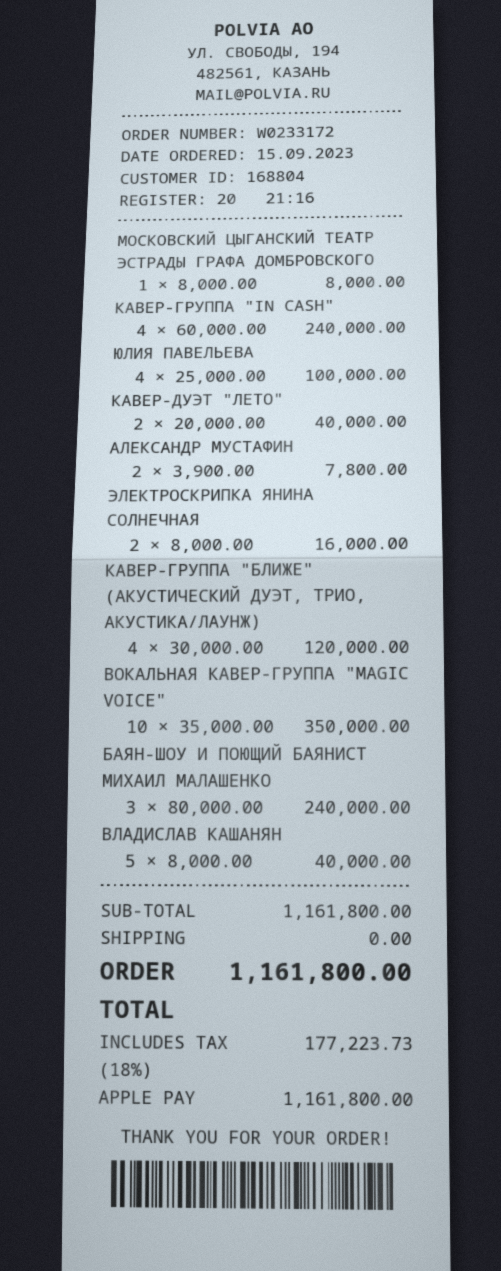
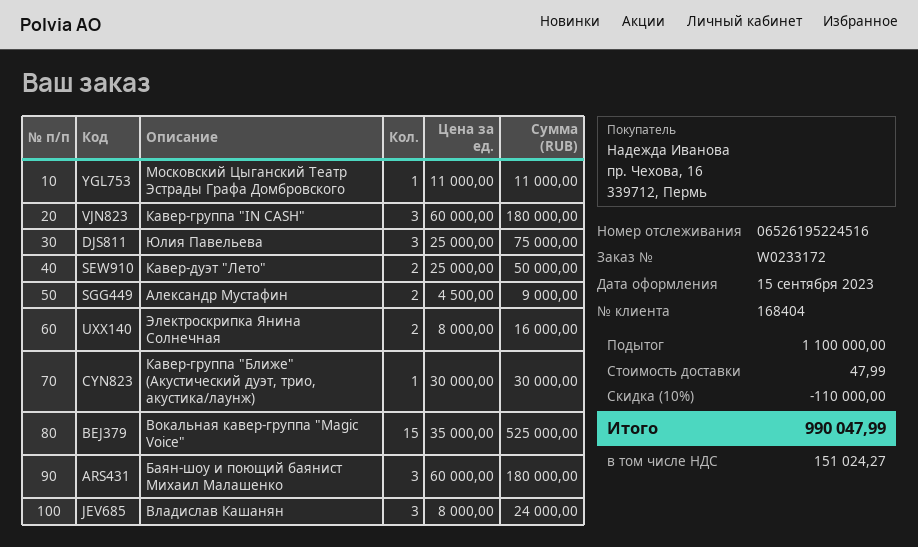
customer number: 168804 -> 168404
МОСКОВСКИЙ ЦЫГАНСКИЙ ТЕАТР ЭСТРАДЫ ГРАФА ДОМБРОВСКОГО: 1 x 8000.00 = 8000.00 -> 1 x 11000.00 = 11000.00
КАВЕР-ГРУППА "IN CASH": 4 x 60000.00 = 240000.00 -> 3 x 60000.00 = 180000.00
ЮЛИЯ ПАВЕЛЬЕВА: 4 x 25000.00 = 100000.00 -> 3 x 25000.00 = 75000.00
КАВЕР-ДУЭТ "ЛЕТО": 2 x 20000.00 = 40000.00 -> 2 x 25000.00 = 50000.00
АЛЕКСАНДР МУСТАФИН: 2 x 3900.00 = 7800.00 -> 2 x 4500.00 = 9000.00
КАВЕР-ГРУППА "БЛИЖЕ" (АКУСТИЧЕСКИЙ ДУЭТ, ТРИО, АКУСТИКА/ЛАУНЖ): 4 x 30000.00 = 120000.00 -> 1 x 30000.00 = 30000.00
ВОКАЛЬНАЯ КАВЕР-ГРУППА "MAGIC VOICE": 10 x 35000.00 = 350000.00 -> 15 x 35000.00 = 525000.00
БАЯН-ШОУ И ПОЮЩИЙ БАЯНИСТ МИХАИЛ МАЛАШЕНКО: 3 x 80000.00 = 240000.00 -> 3 x 60000.00 = 180000.00
ВЛАДИСЛАВ КАШАНЯН: 5 x 8000.00 = 40000.00 -> 3 x 8000.00 = 24000.00
subtotal: 1161800.00 -> 1100000.00
discount: none -> 10% = 110000.00
shipping: 0.00 -> 47.99
tax: 177223.73 -> 151024.27
total: 1161800.00 -> 990047.99

